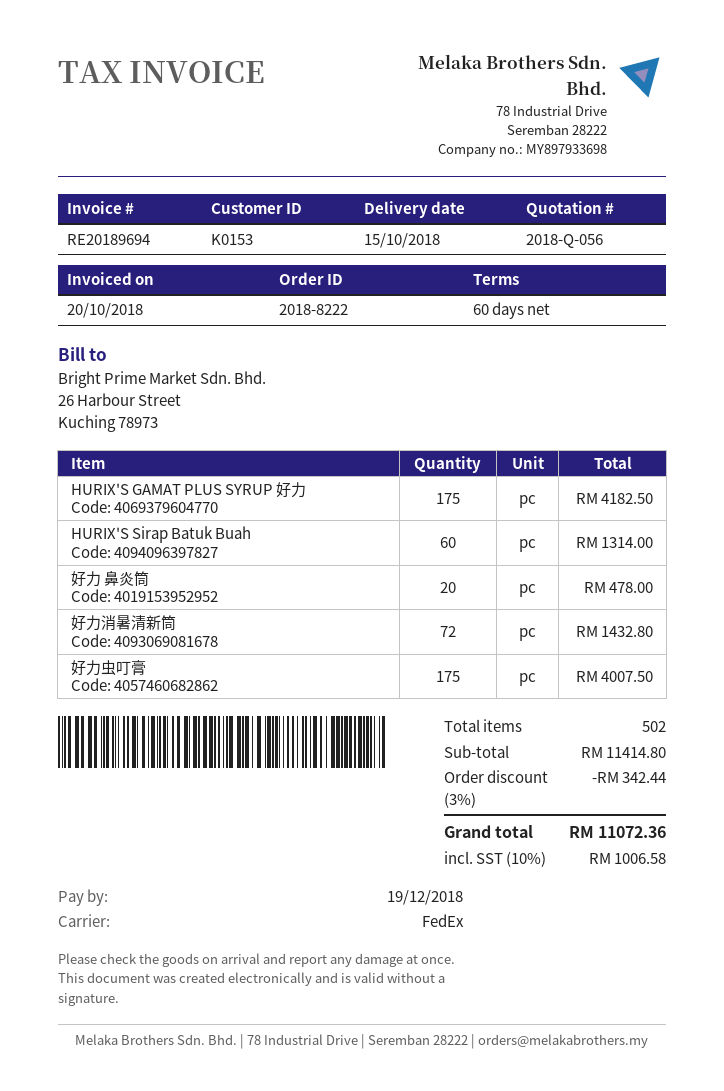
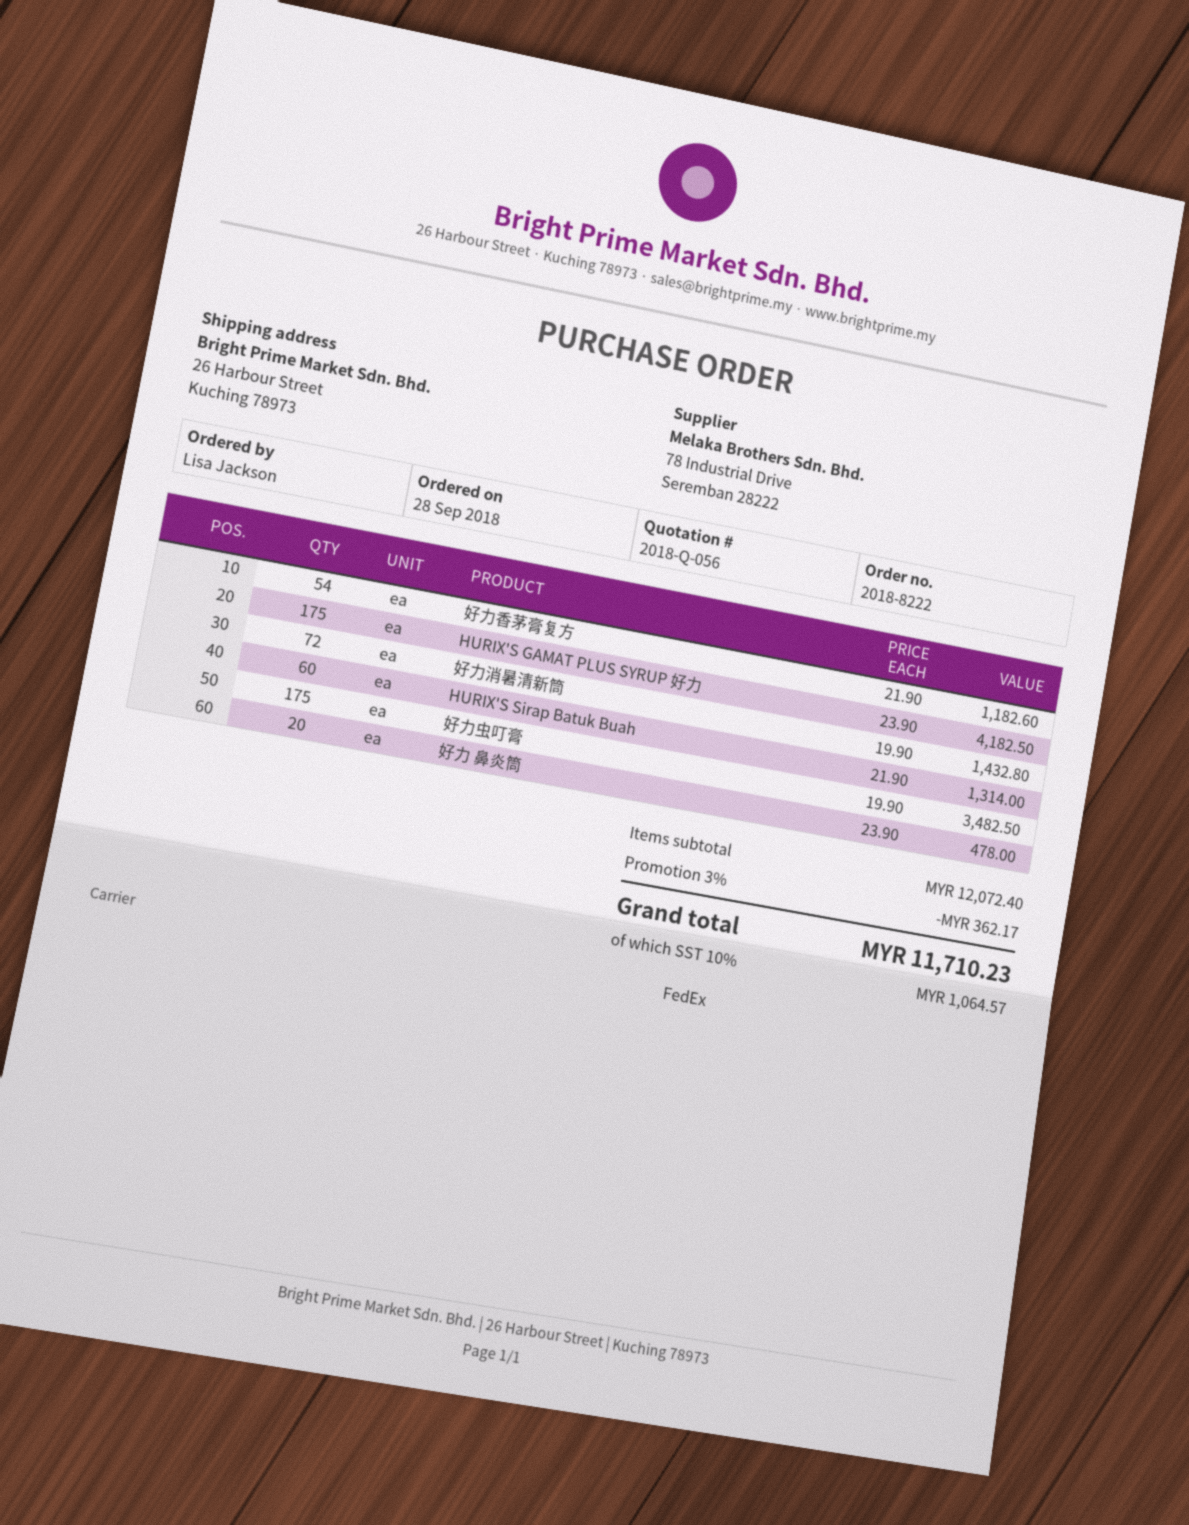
好力虫叮膏: 175 for 4007.50 -> 175 for 3482.50
好力香茅膏复方: none -> 54 for 1182.60
subtotal: 11414.80 -> 12072.40
discount: 3% = 342.44 -> 3% = 362.17
tax: 10% = 1006.58 -> 10% = 1064.57
total: 11072.36 -> 11710.23

